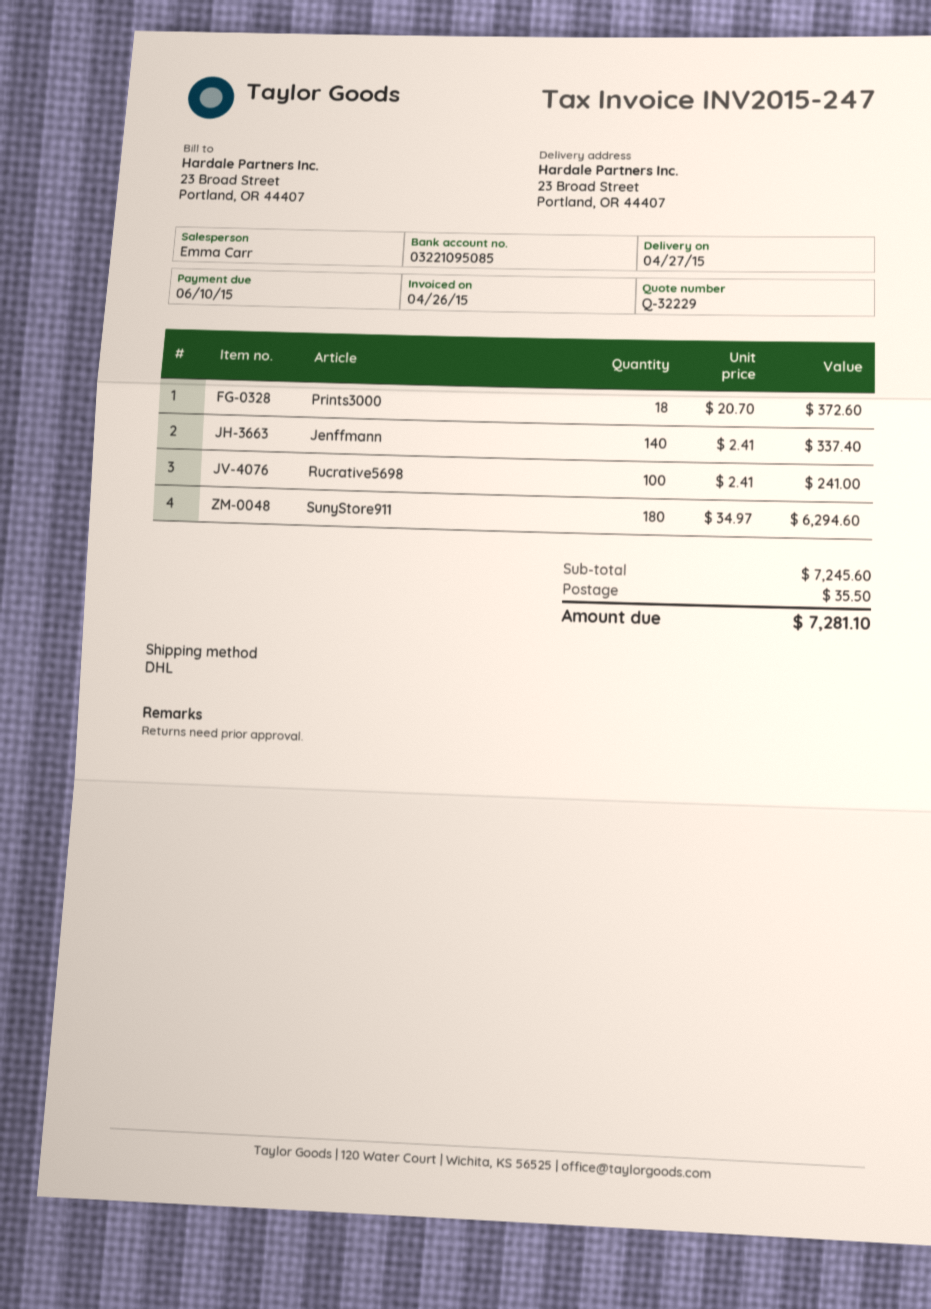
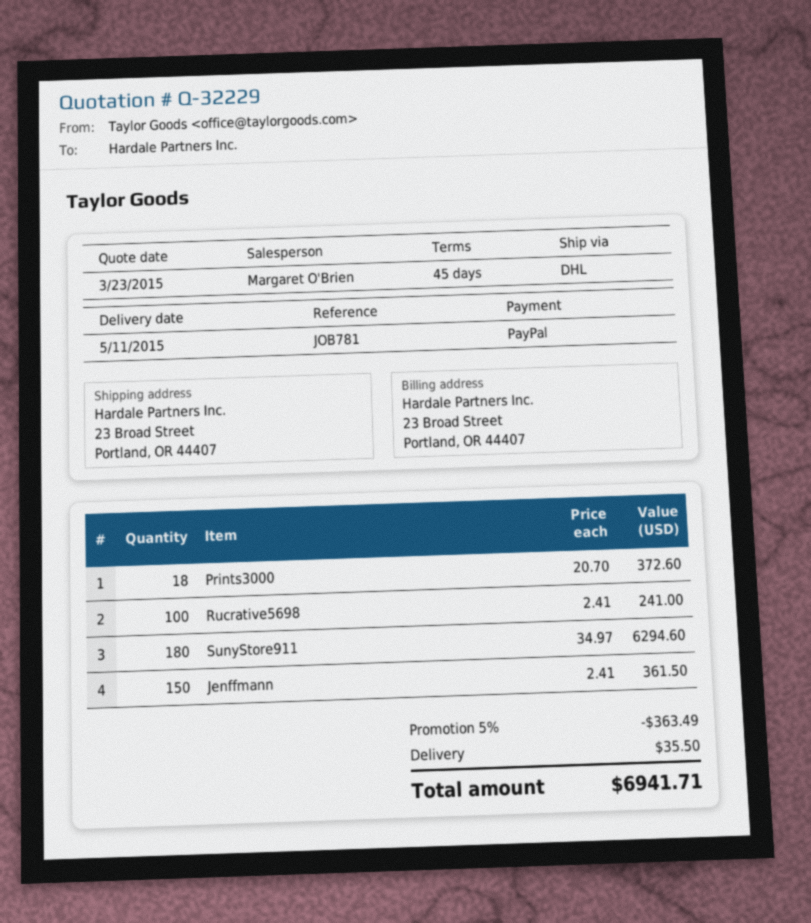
delivery date: 2015-04-27 -> 2015-05-11
sales rep: Emma Carr -> Margaret O'Brien
Jenffmann: 140 x 2.41 = 337.40 -> 150 x 2.41 = 361.50
discount: none -> 5% = 363.49
total: 7281.10 -> 6941.71

